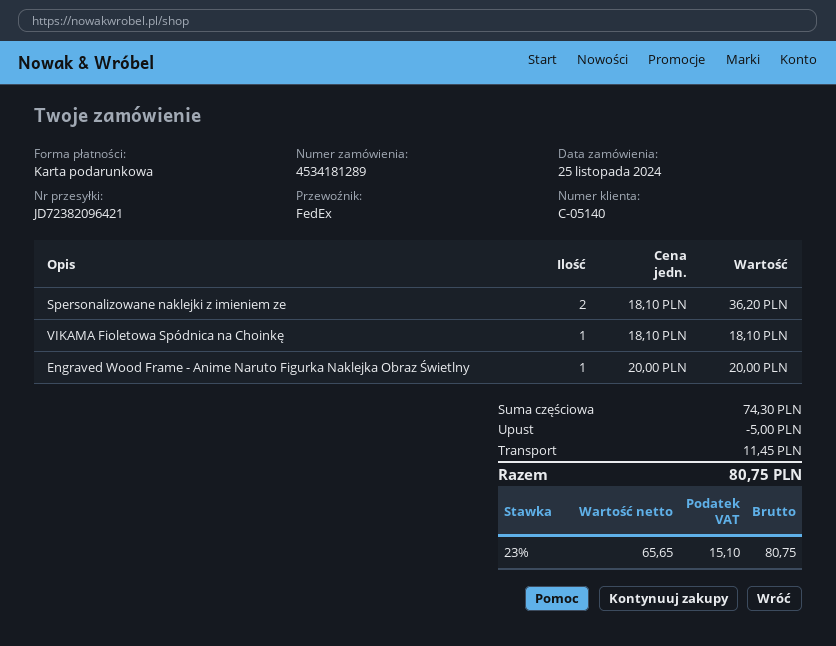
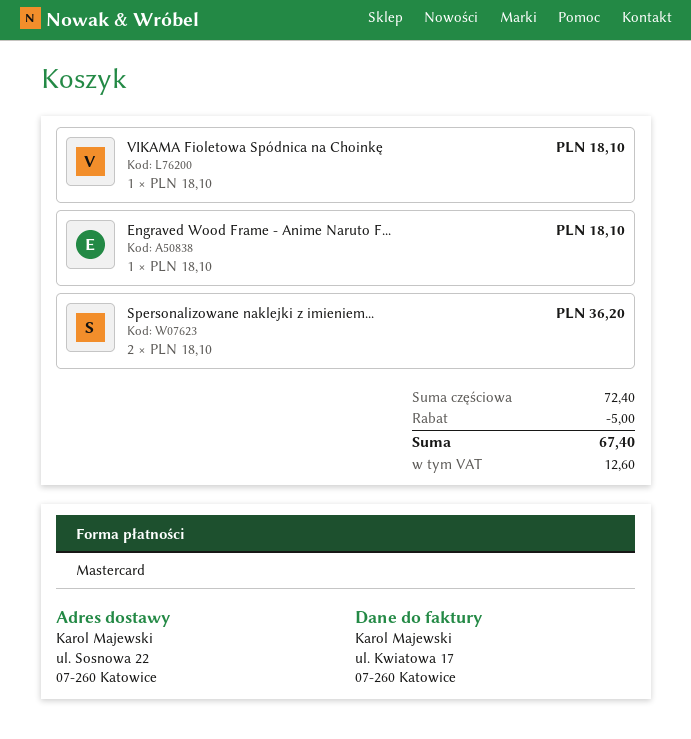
payment method: gift card -> Mastercard
Engraved Wood Frame - Anime Naruto Figurka Naklejka Obraz Świetlny: 1 x 20.00 = 20.00 -> 1 x 18.10 = 18.10
subtotal: 74.30 -> 72.40
shipping: 11.45 -> none
tax: 15.10 -> 12.60
total: 80.75 -> 67.40

